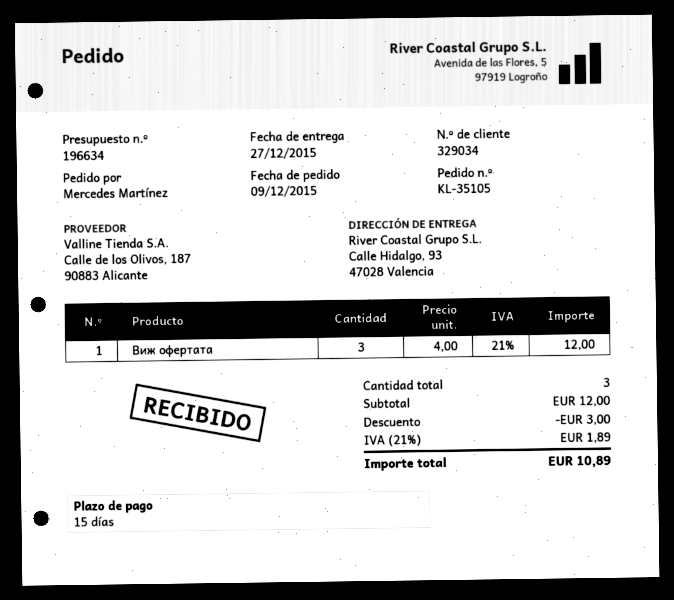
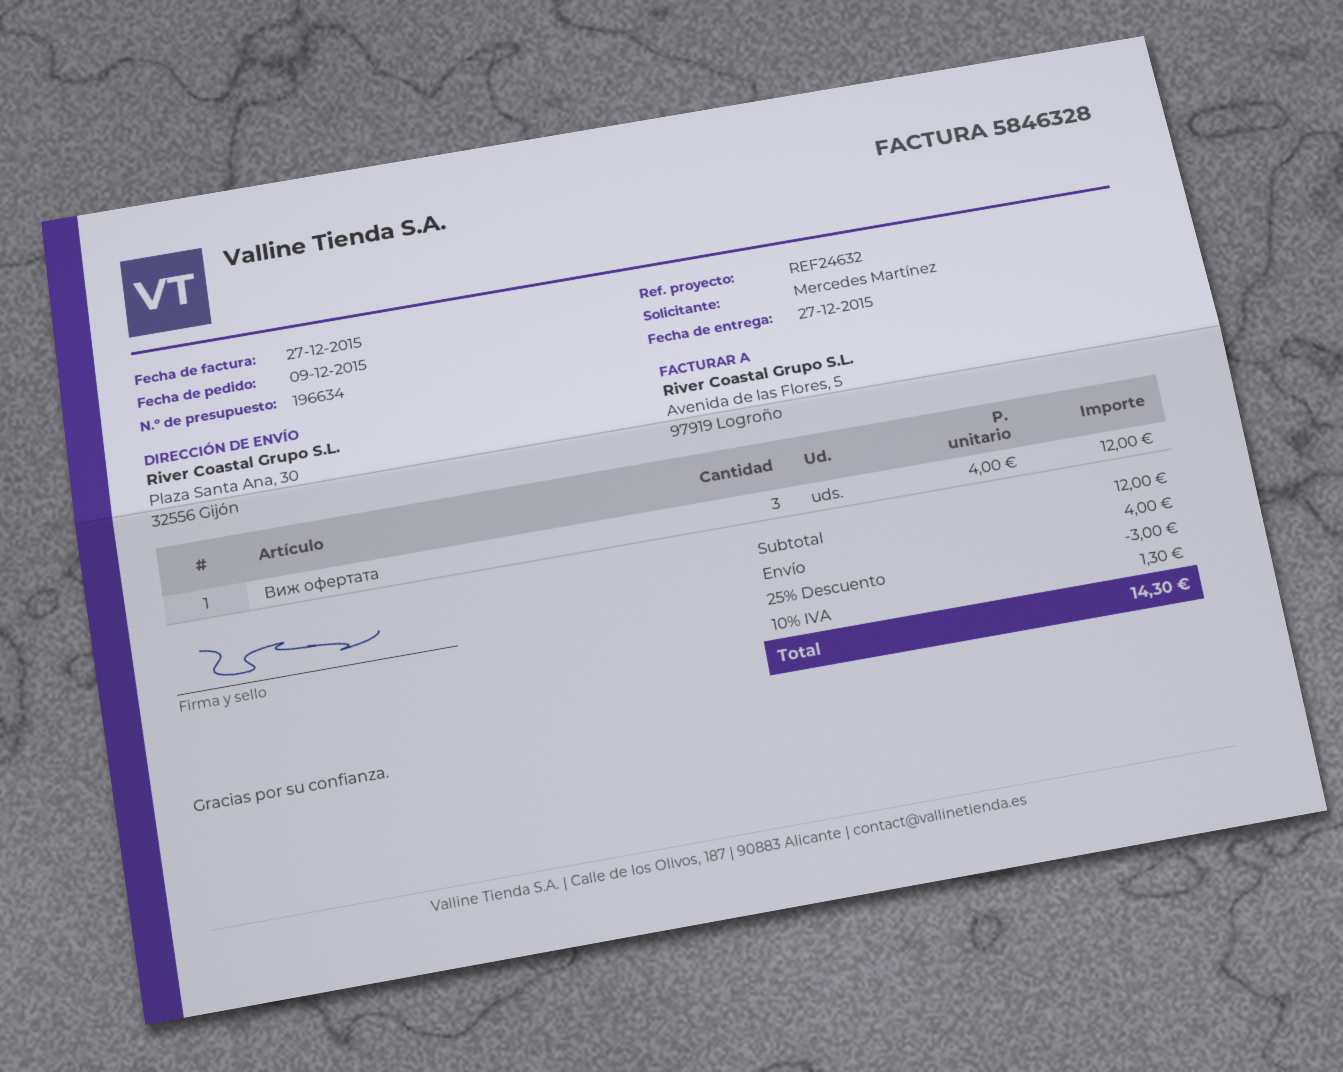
ship to: Calle Hidalgo, 93, 47028 Valencia -> Plaza Santa Ana, 30, 32556 Gijón
shipping: none -> 4.00
tax: 21% = 1.89 -> 10% = 1.30
total: 10.89 -> 14.30

